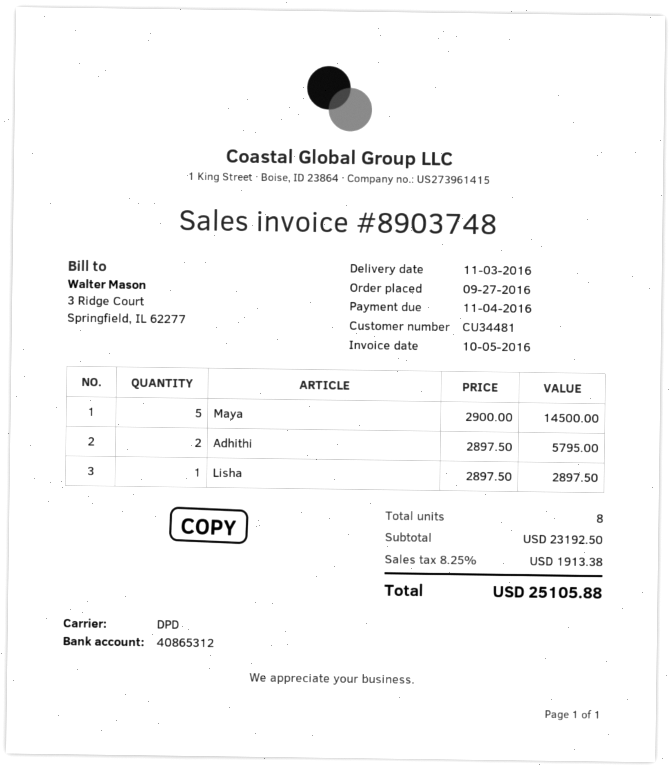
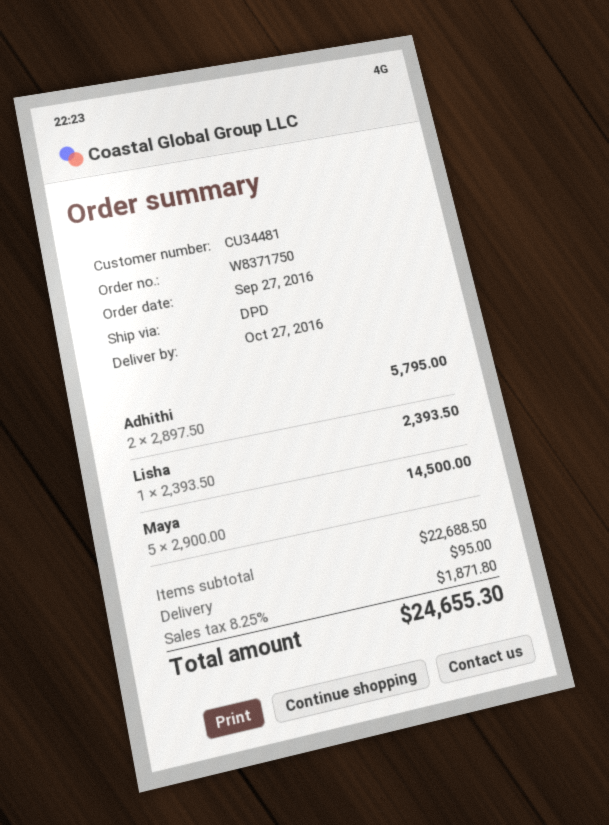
delivery date: 2016-11-03 -> 2016-10-27
Lisha: 1 x 2897.50 = 2897.50 -> 1 x 2393.50 = 2393.50
subtotal: 23192.50 -> 22688.50
shipping: none -> 95.00
tax: 8.25% = 1913.38 -> 8.25% = 1871.80
total: 25105.88 -> 24655.30

